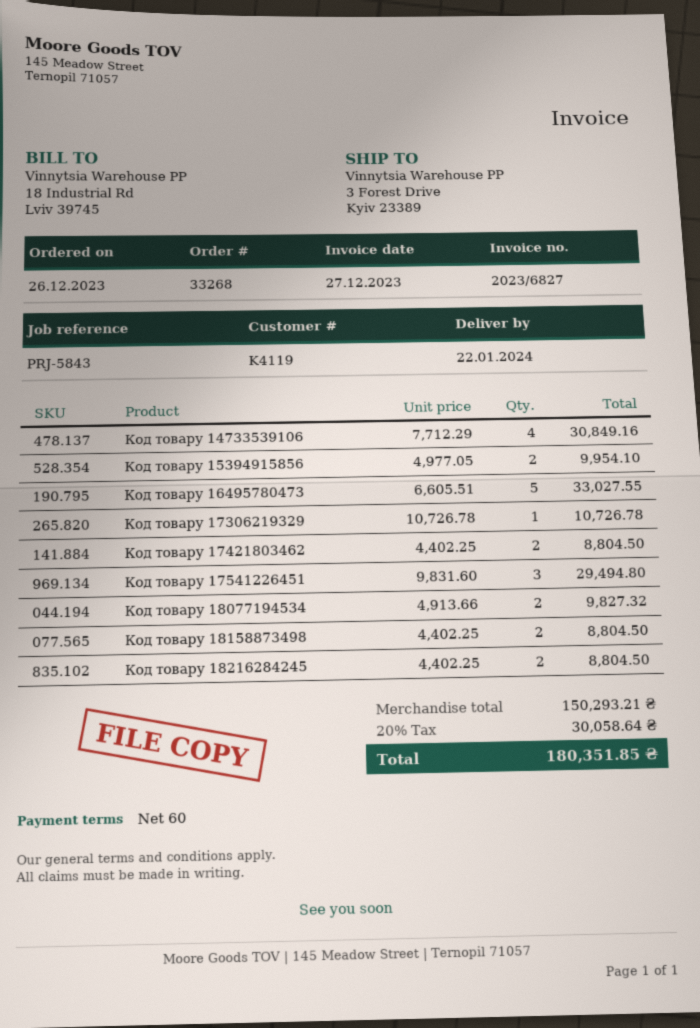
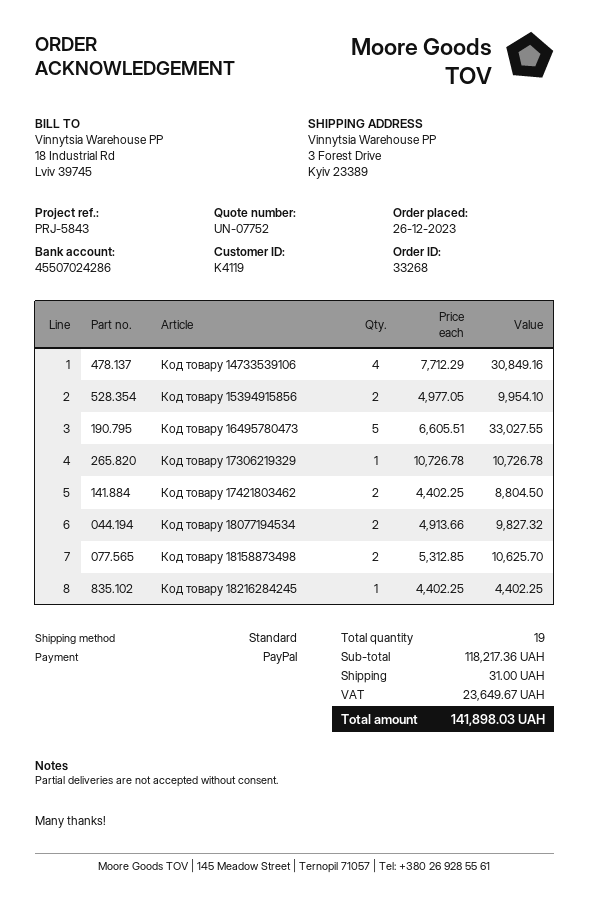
Код товару 17541226451: 3 x 9831.60 = 29494.80 -> none
Код товару 18158873498: 2 x 4402.25 = 8804.50 -> 2 x 5312.85 = 10625.70
Код товару 18216284245: 2 x 4402.25 = 8804.50 -> 1 x 4402.25 = 4402.25
subtotal: 150293.21 -> 118217.36
shipping: none -> 31.00
tax: 30058.64 -> 23649.67
total: 180351.85 -> 141898.03

